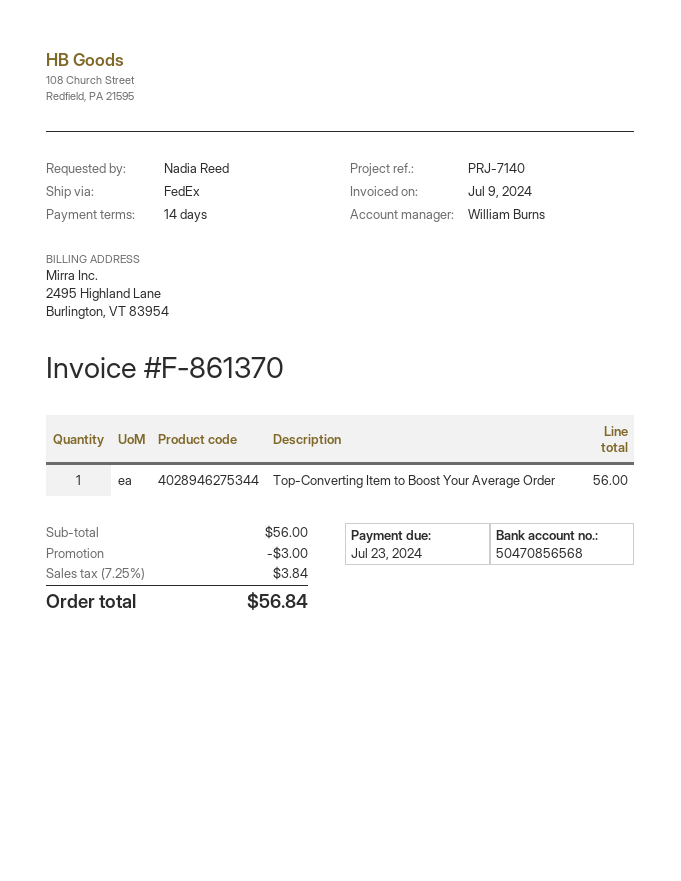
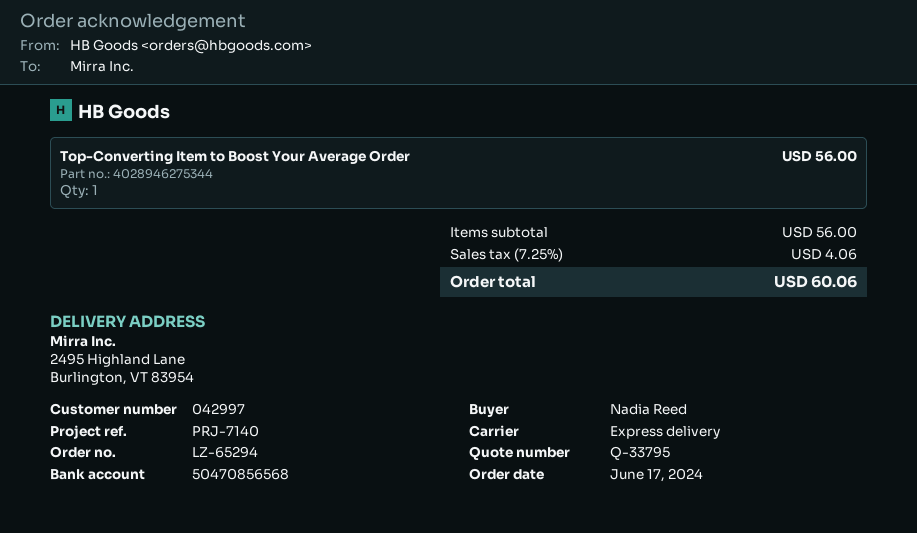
shipping method: FedEx -> express
discount: 3.00 -> none
tax: 7.25% = 3.84 -> 7.25% = 4.06
total: 56.84 -> 60.06

